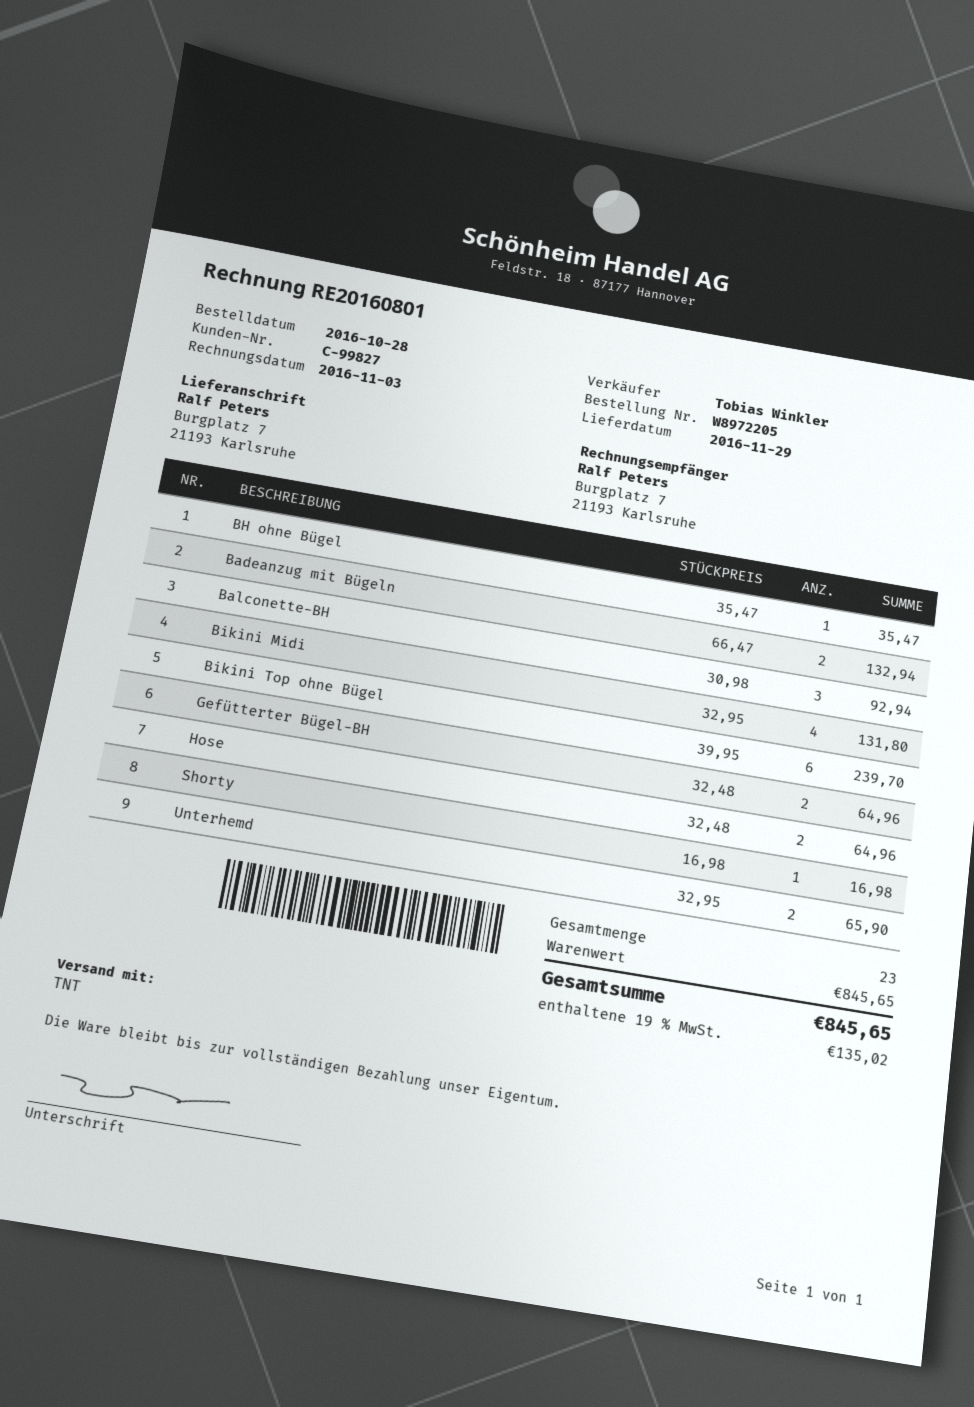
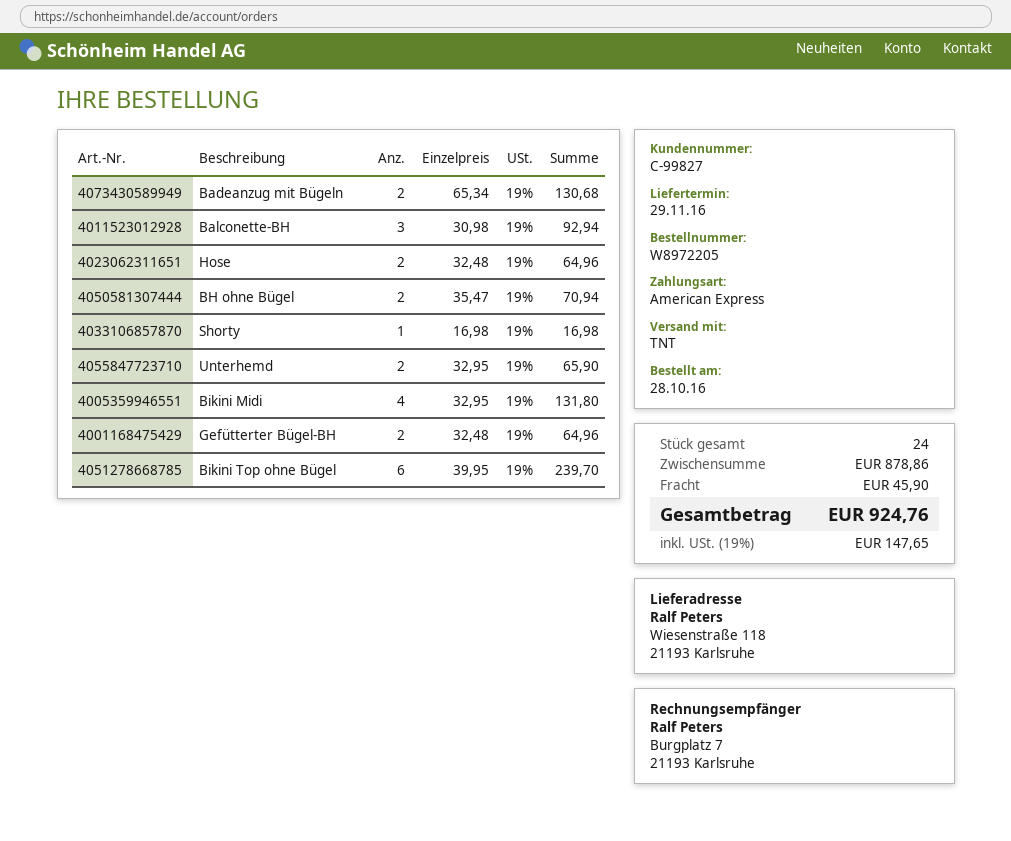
ship to: Burgplatz 7, 21193 Karlsruhe -> Wiesenstraße 118, 21193 Karlsruhe
BH ohne Bügel: 1 x 35.47 = 35.47 -> 2 x 35.47 = 70.94
Badeanzug mit Bügeln: 2 x 66.47 = 132.94 -> 2 x 65.34 = 130.68
total quantity: 23 -> 24
subtotal: 845.65 -> 878.86
shipping: none -> 45.90
tax: 19% = 135.02 -> 19% = 147.65
total: 845.65 -> 924.76

